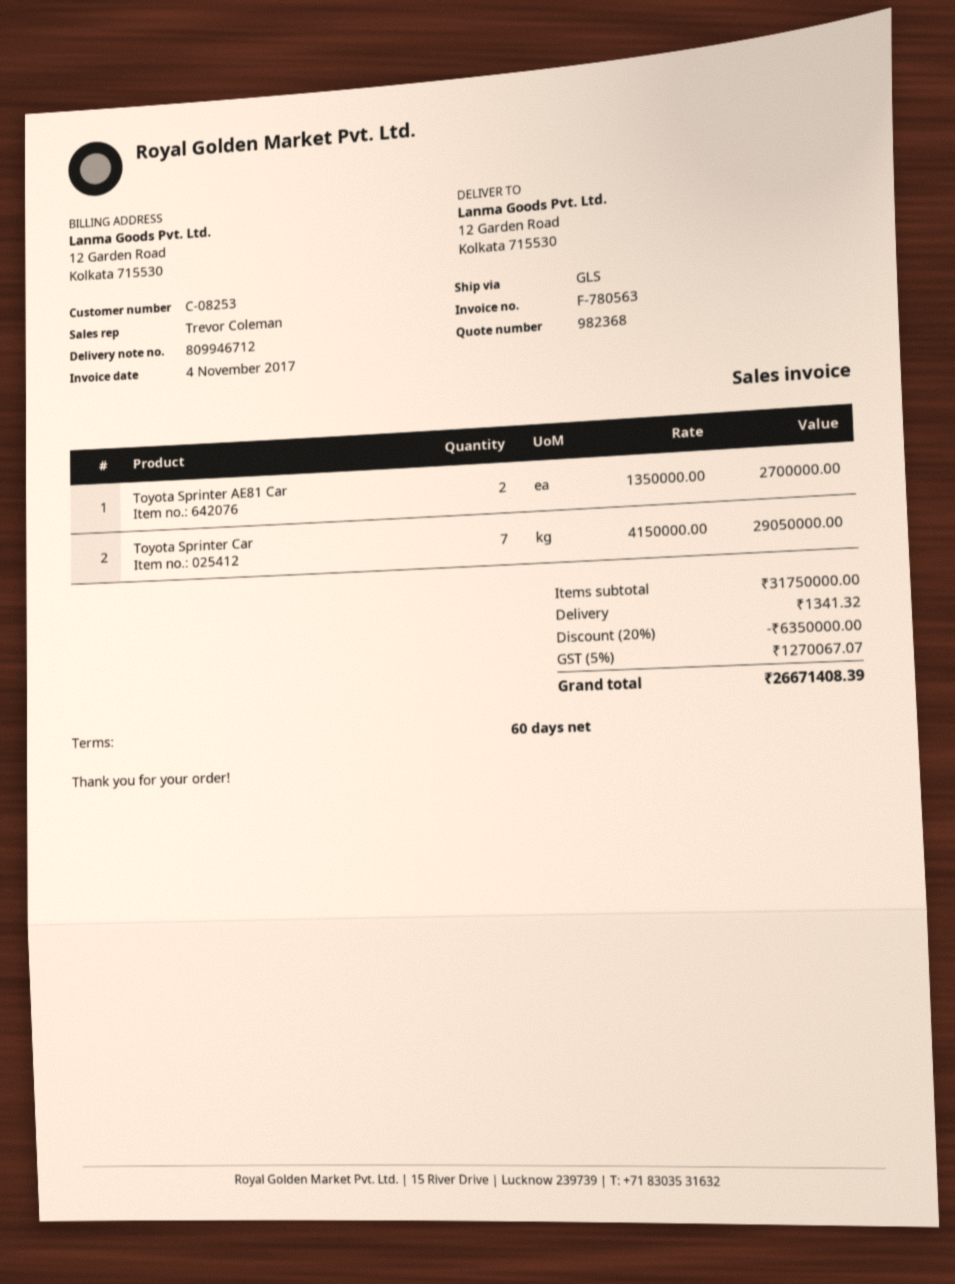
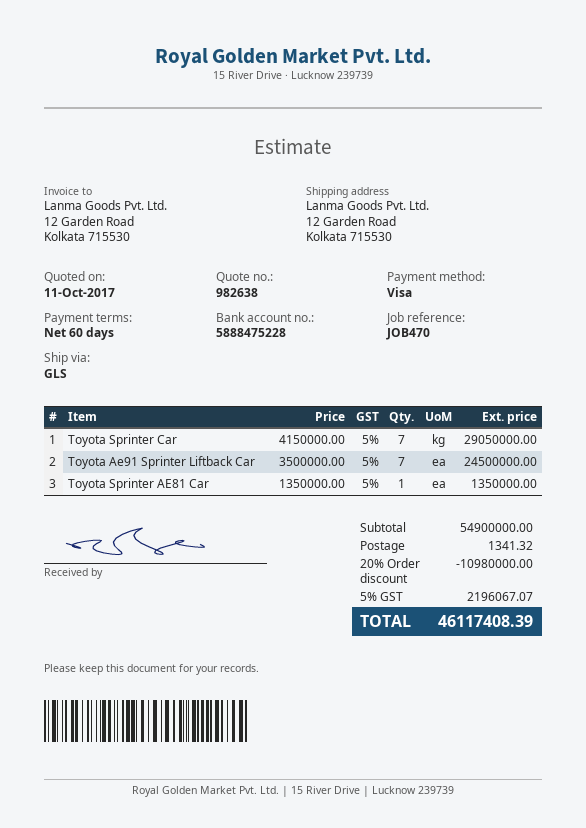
quote number: 982368 -> 982638
Toyota Sprinter AE81 Car: 2 x 1350000.00 = 2700000.00 -> 1 x 1350000.00 = 1350000.00
Toyota Ae91 Sprinter Liftback Car: none -> 7 x 3500000.00 = 24500000.00
subtotal: 31750000.00 -> 54900000.00
discount: 20% = 6350000.00 -> 20% = 10980000.00
tax: 5% = 1270067.07 -> 5% = 2196067.07
total: 26671408.39 -> 46117408.39

